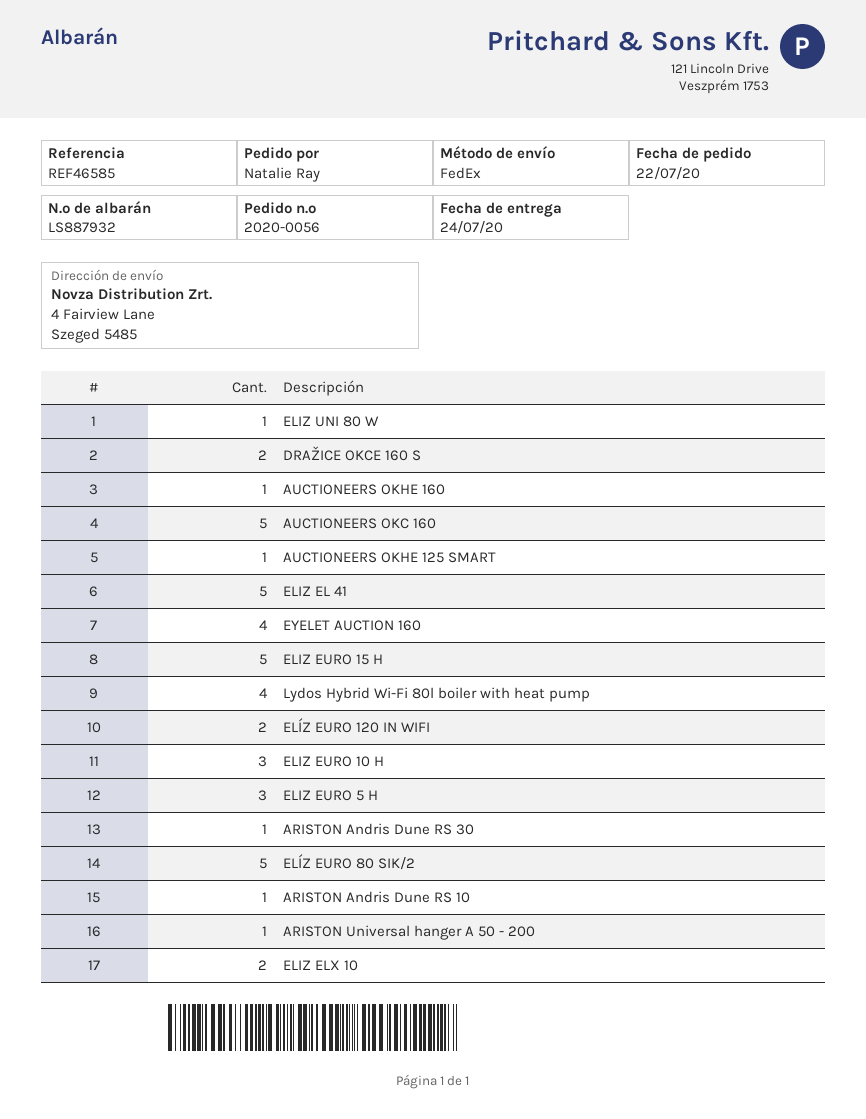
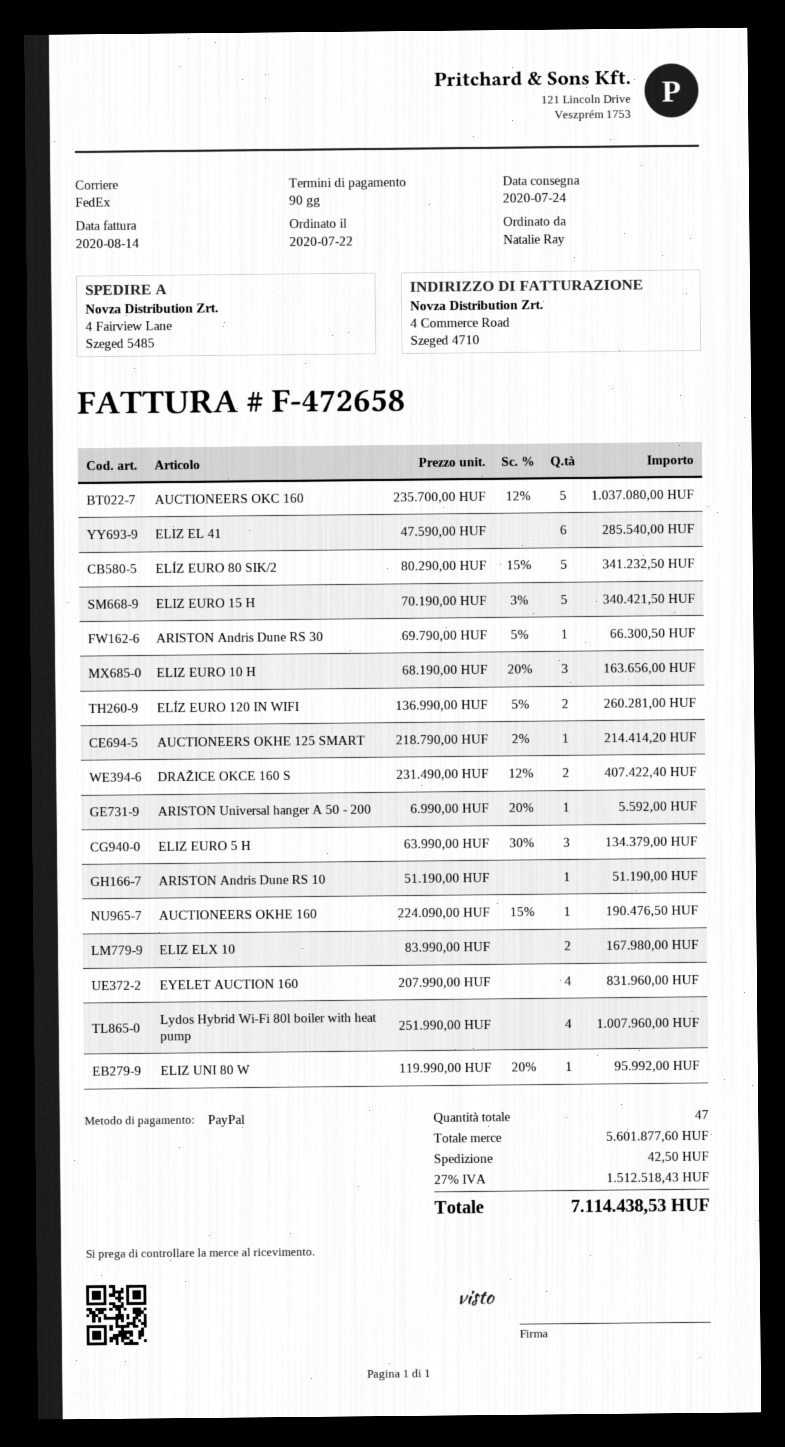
ELIZ EL 41: 5 -> 6

